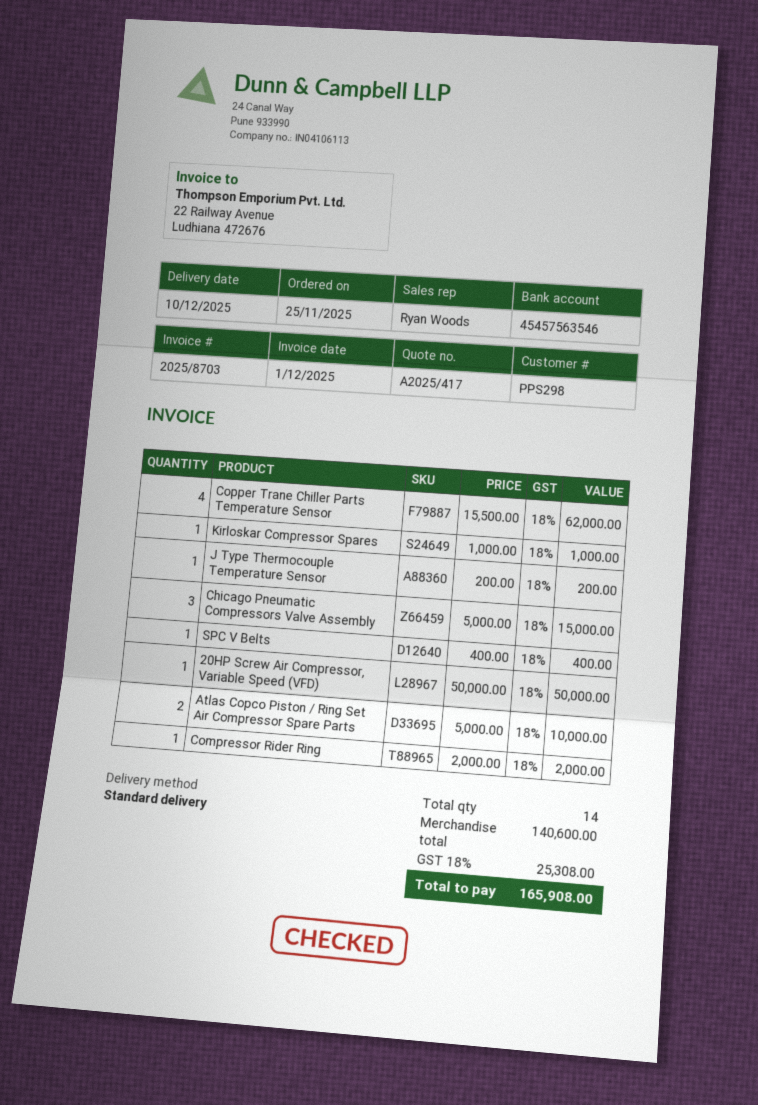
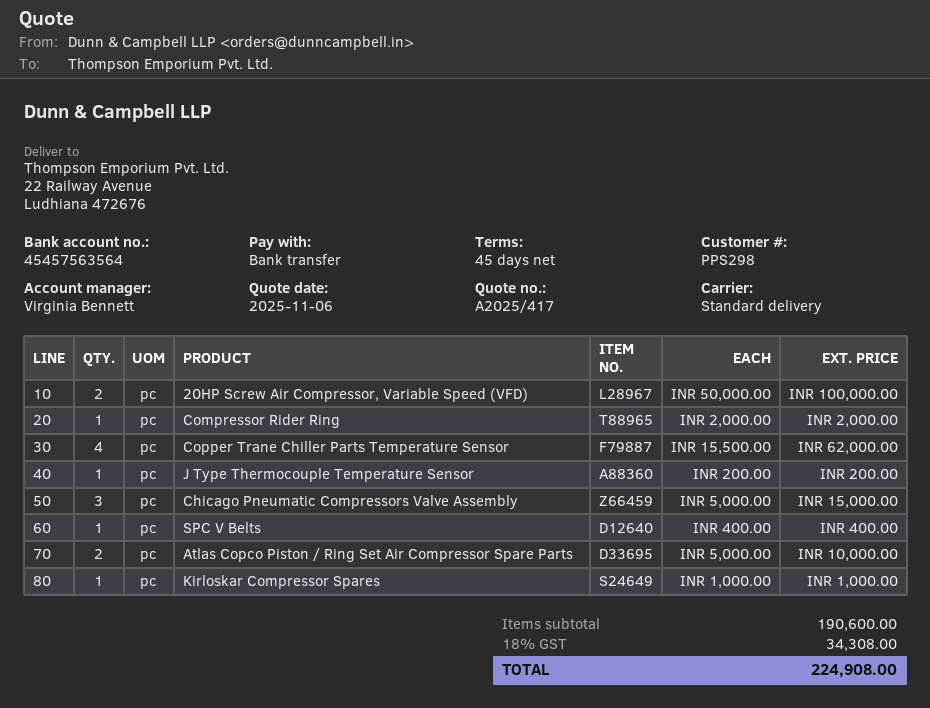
sales rep: Ryan Woods -> Virginia Bennett
bank account: 45457563546 -> 45457563564
20HP Screw Air Compressor, Variable Speed (VFD): 1 x 50000.00 = 50000.00 -> 2 x 50000.00 = 100000.00
subtotal: 140600.00 -> 190600.00
tax: 18% = 25308.00 -> 18% = 34308.00
total: 165908.00 -> 224908.00

